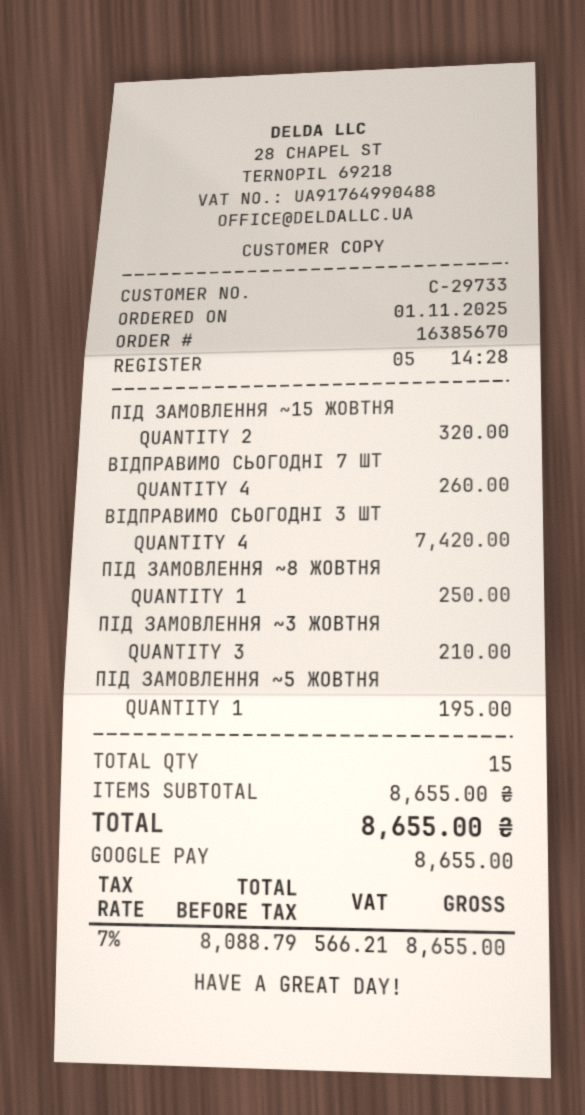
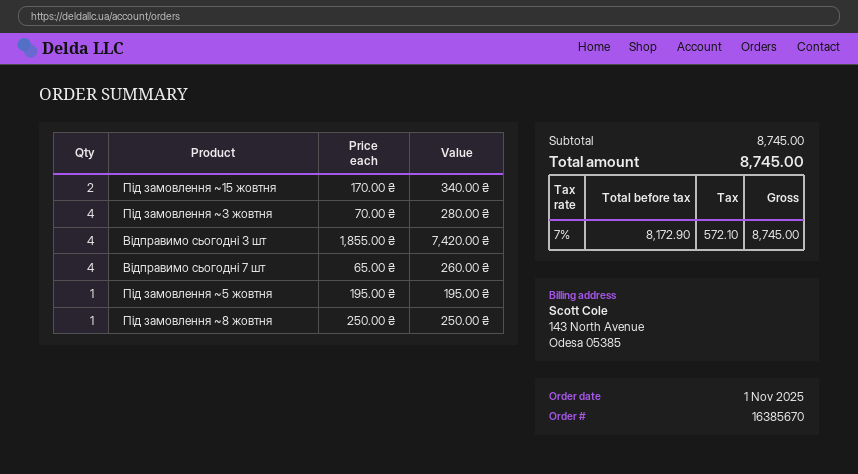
ПІД ЗАМОВЛЕННЯ ~15 ЖОВТНЯ: 2 for 320.00 -> 2 for 340.00
ПІД ЗАМОВЛЕННЯ ~3 ЖОВТНЯ: 3 for 210.00 -> 4 for 280.00
subtotal: 8655.00 -> 8745.00
net: 8088.79 -> 8172.90
tax: 7% = 566.21 -> 7% = 572.10
total: 8655.00 -> 8745.00

